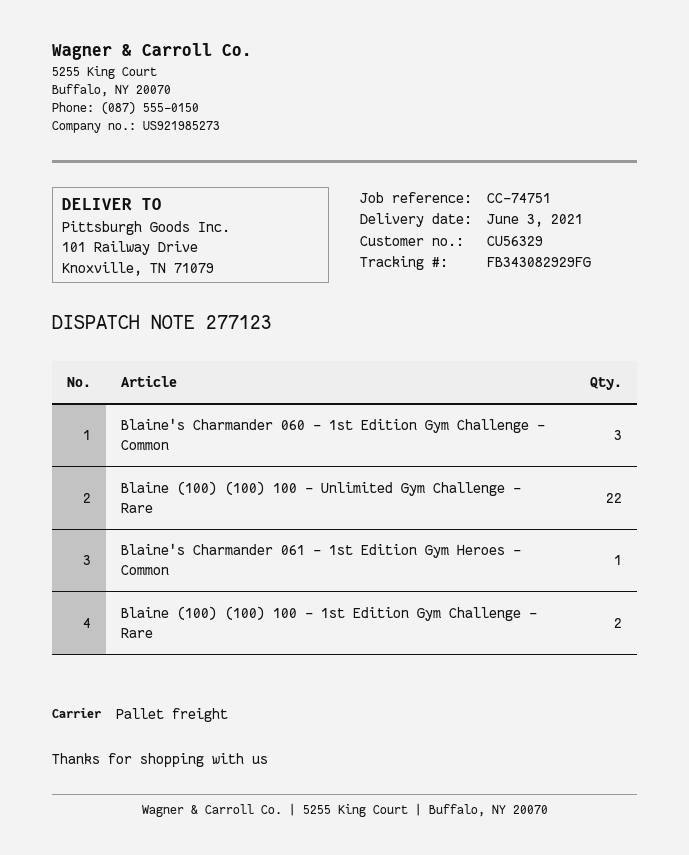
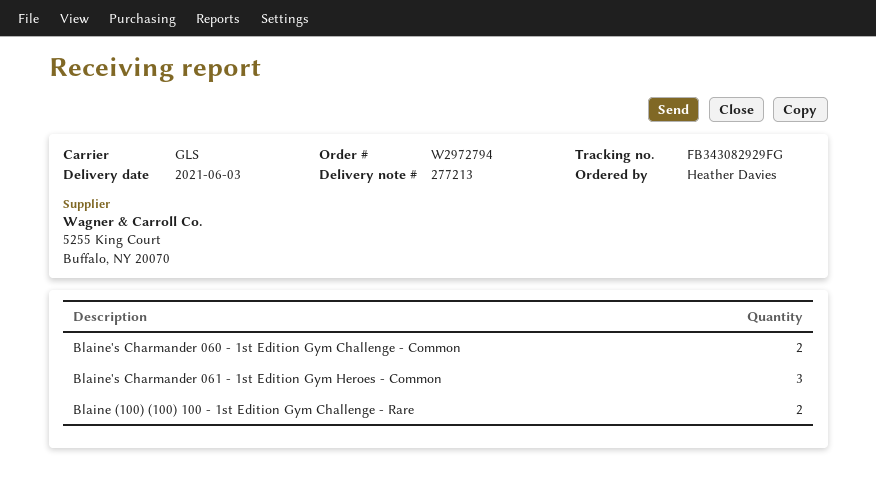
delivery note number: 277123 -> 277213
shipping method: pallet freight -> GLS
Blaine's Charmander 060 - 1st Edition Gym Challenge - Common: 3 -> 2
Blaine (100) (100) 100 - Unlimited Gym Challenge - Rare: 22 -> none
Blaine's Charmander 061 - 1st Edition Gym Heroes - Common: 1 -> 3

